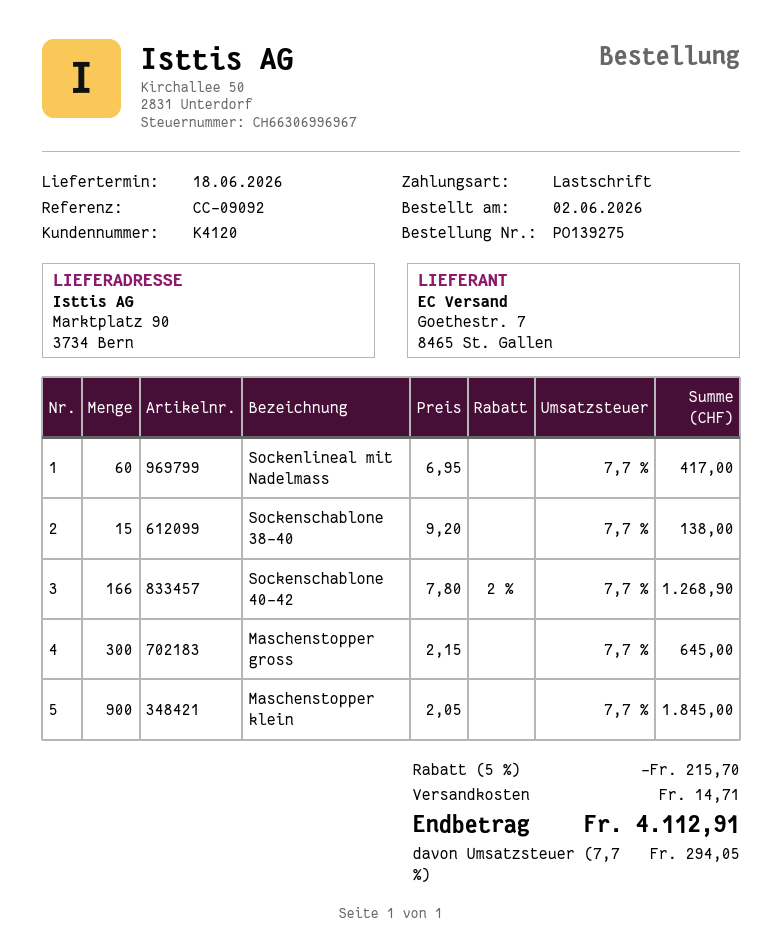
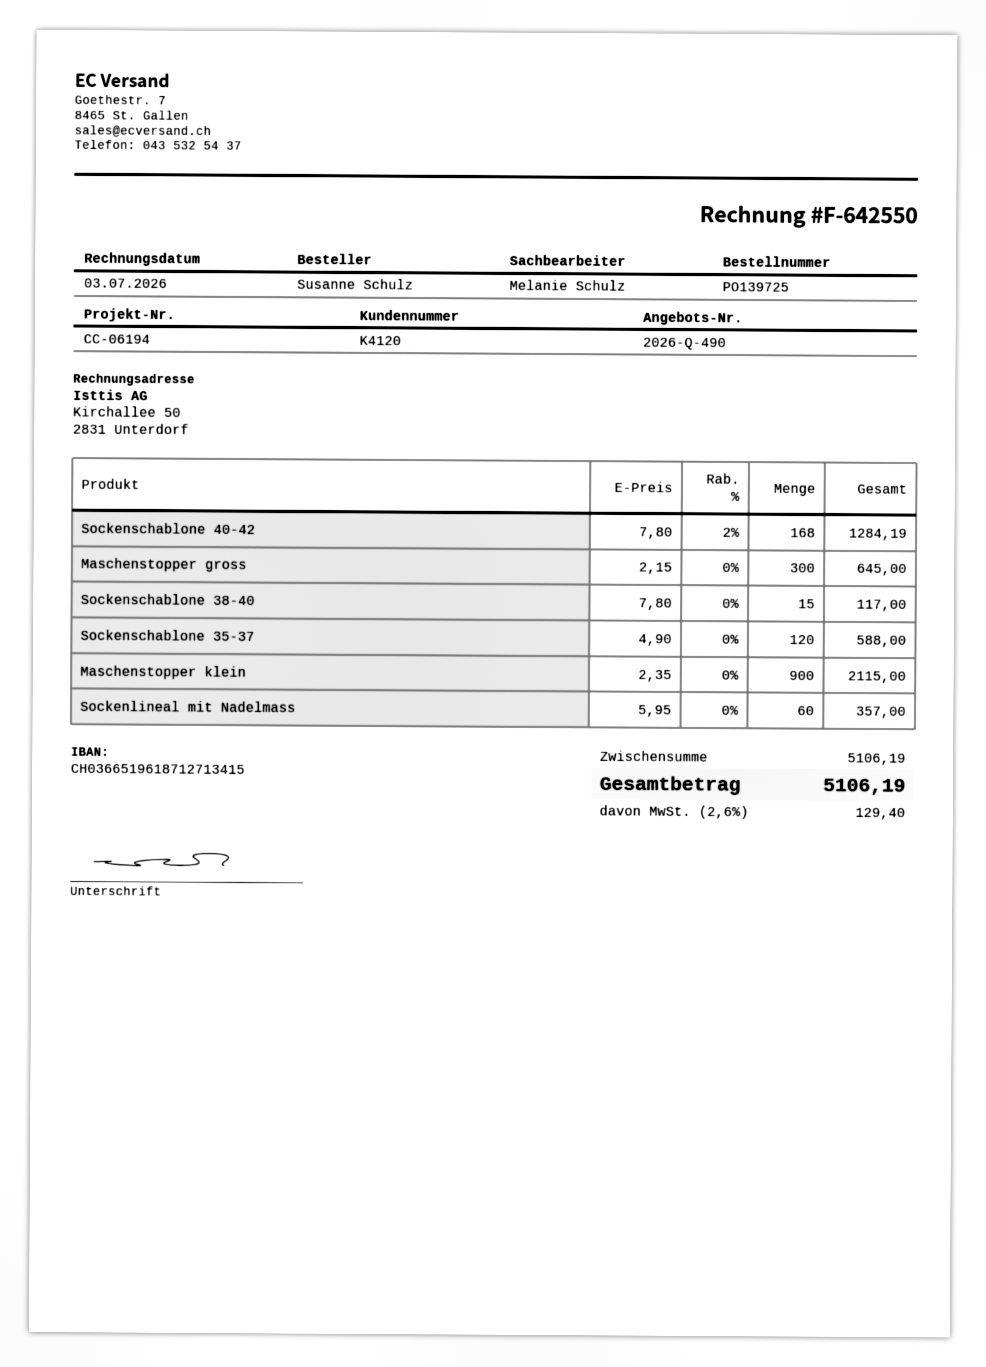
order number: PO139275 -> PO139725
reference: CC-09092 -> CC-06194
Sockenlineal mit Nadelmass: 60 x 6.95 = 417.00 -> 60 x 5.95 = 357.00
Sockenschablone 38-40: 15 x 9.20 = 138.00 -> 15 x 7.80 = 117.00
Sockenschablone 40-42: 166 x 7.80 - 2% = 1268.90 -> 168 x 7.80 - 2% = 1284.19
Maschenstopper klein: 900 x 2.05 = 1845.00 -> 900 x 2.35 = 2115.00
Sockenschablone 35-37: none -> 120 x 4.90 = 588.00
discount: 5% = 215.70 -> none
shipping: 14.71 -> none
tax: 7.7% = 294.05 -> 2.6% = 129.40
total: 4112.91 -> 5106.19

